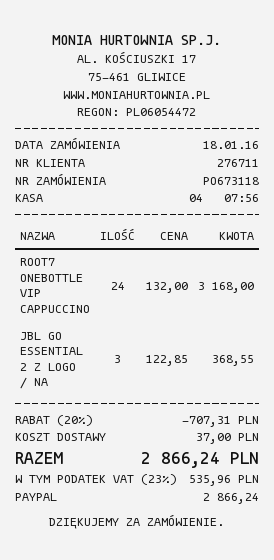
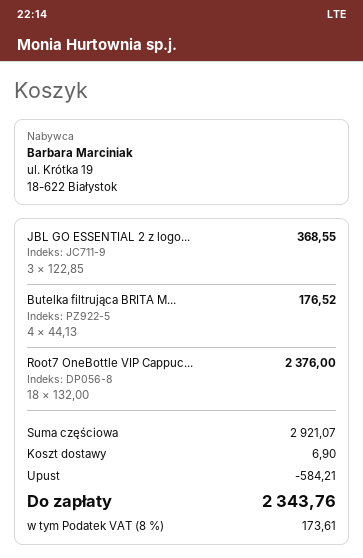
ROOT7 ONEBOTTLE VIP CAPPUCCINO: 24 x 132.00 = 3168.00 -> 18 x 132.00 = 2376.00
Butelka filtrująca BRITA M...: none -> 4 x 44.13 = 176.52
discount: 707.31 -> 584.21
shipping: 37.00 -> 6.90
tax: 23% = 535.96 -> 8% = 173.61
total: 2866.24 -> 2343.76

